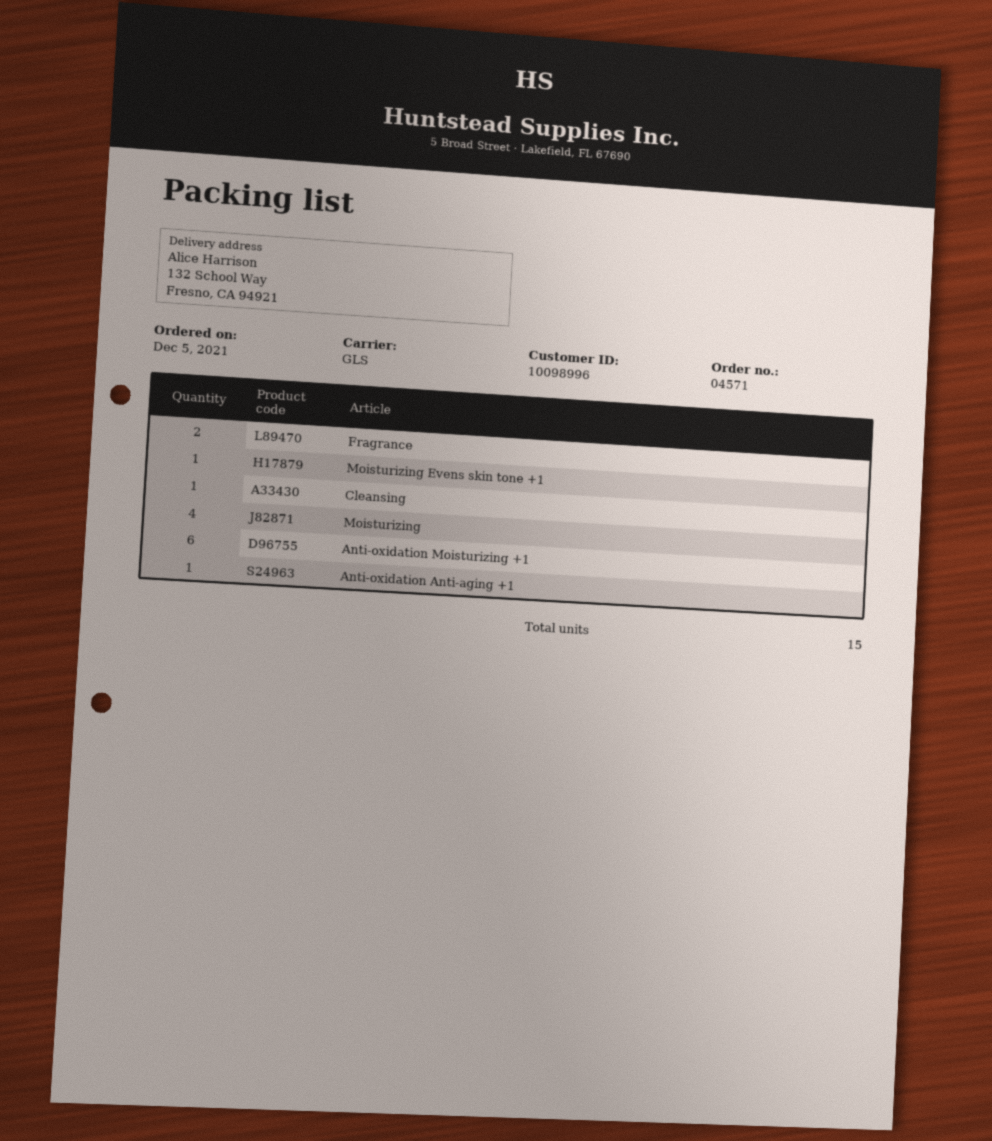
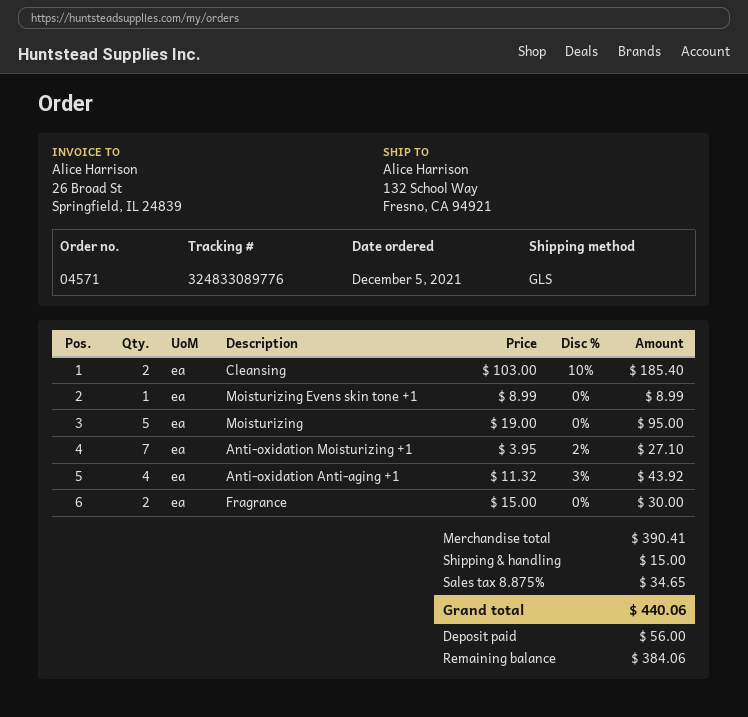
Cleansing: 1 -> 2
Moisturizing: 4 -> 5
Anti-oxidation Moisturizing +1: 6 -> 7
Anti-oxidation Anti-aging +1: 1 -> 4

